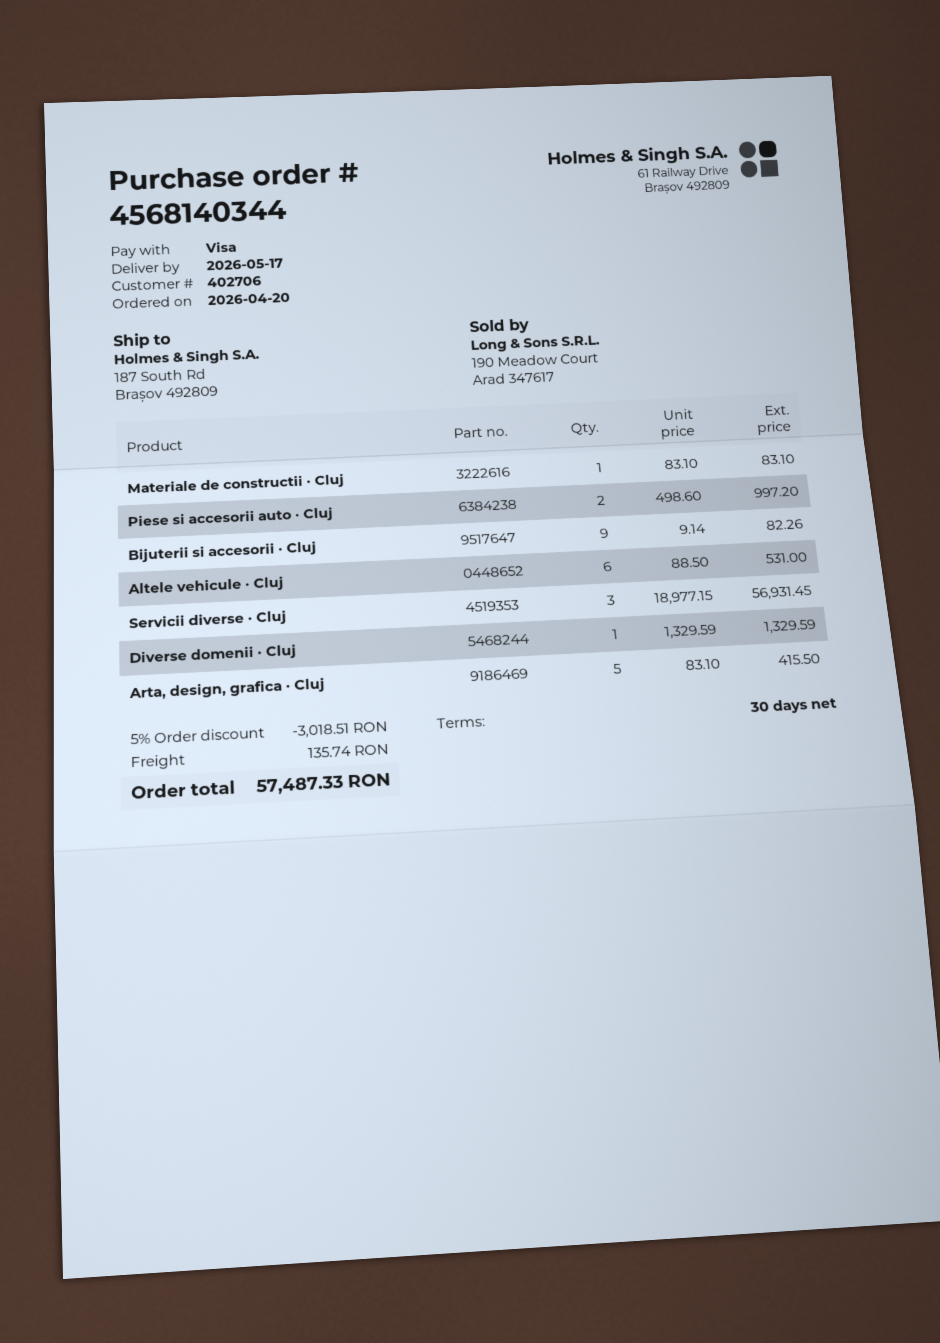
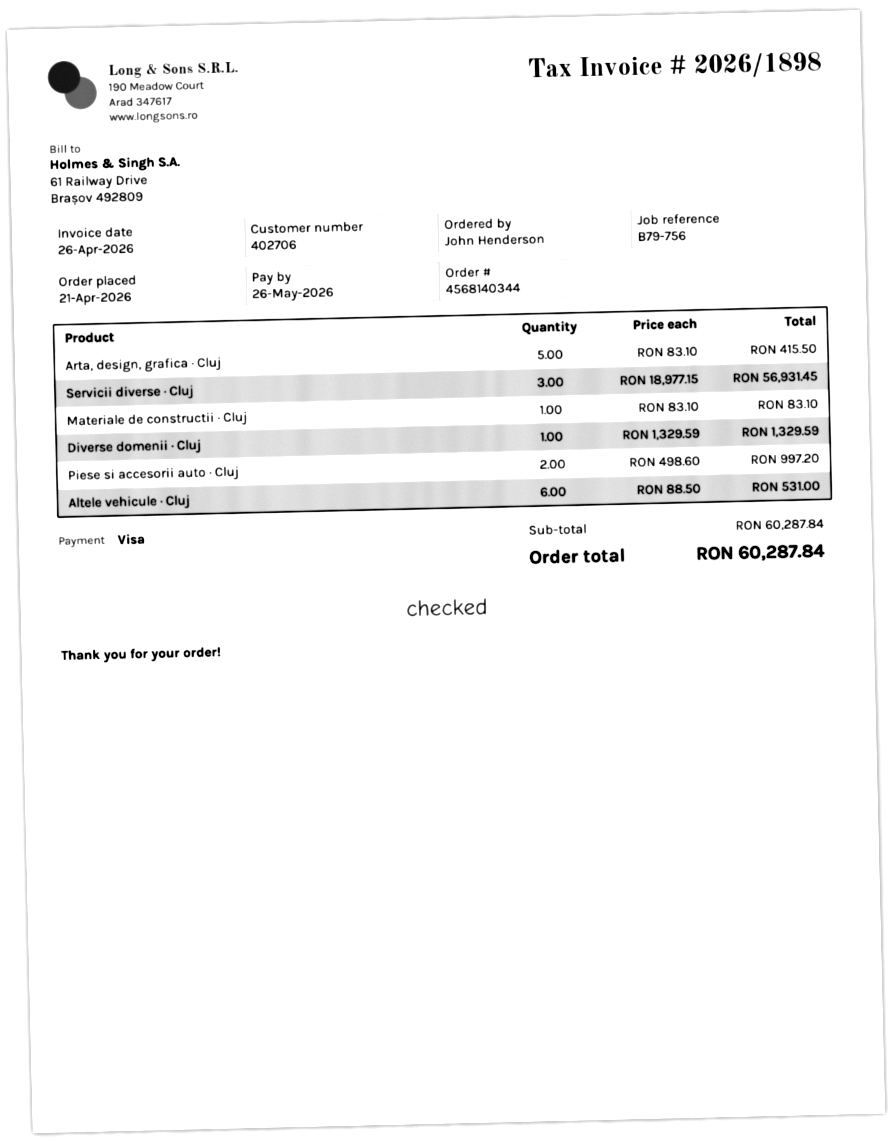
order date: 2026-04-20 -> 2026-04-21
Bijuterii si accesorii · Cluj: 9 x 9.14 = 82.26 -> none
discount: 5% = 3018.51 -> none
shipping: 135.74 -> none
total: 57487.33 -> 60287.84

